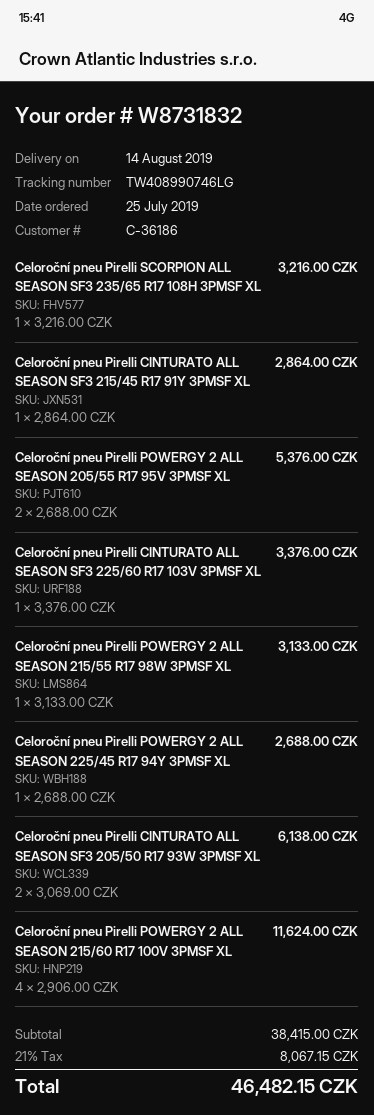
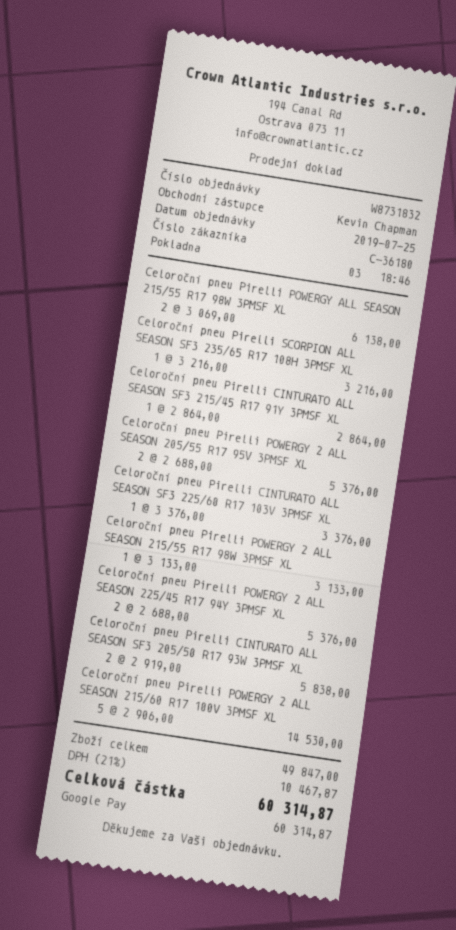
customer number: C-36186 -> C-36180
Celoroční pneu Pirelli POWERGY 2 ALL SEASON 225/45 R17 94Y 3PMSF XL: 1 x 2688.00 = 2688.00 -> 2 x 2688.00 = 5376.00
Celoroční pneu Pirelli CINTURATO ALL SEASON SF3 205/50 R17 93W 3PMSF XL: 2 x 3069.00 = 6138.00 -> 2 x 2919.00 = 5838.00
Celoroční pneu Pirelli POWERGY 2 ALL SEASON 215/60 R17 100V 3PMSF XL: 4 x 2906.00 = 11624.00 -> 5 x 2906.00 = 14530.00
Celoroční pneu Pirelli POWERGY ALL SEASON 215/55 R17 98W 3PMSF XL: none -> 2 x 3069.00 = 6138.00
subtotal: 38415.00 -> 49847.00
tax: 21% = 8067.15 -> 21% = 10467.87
total: 46482.15 -> 60314.87

